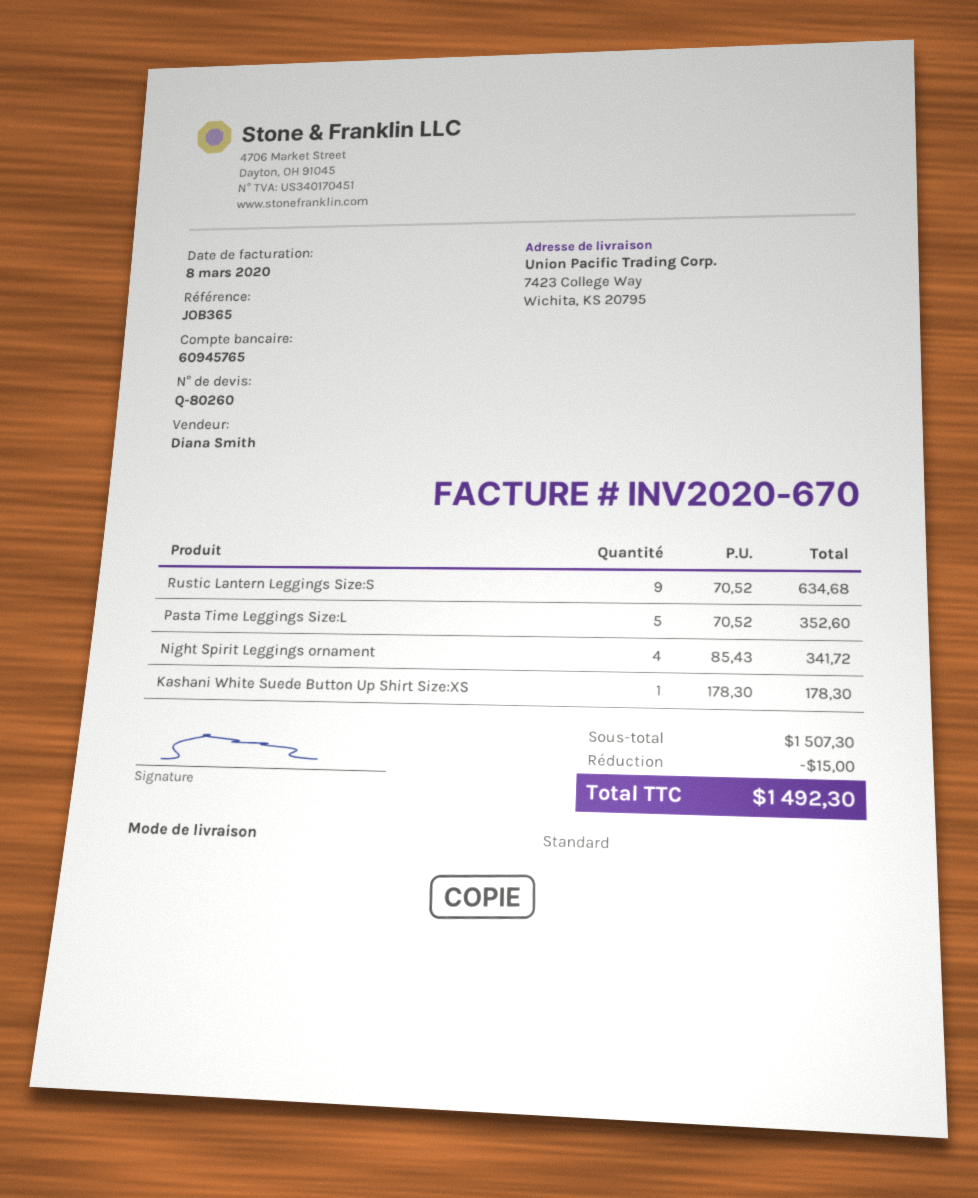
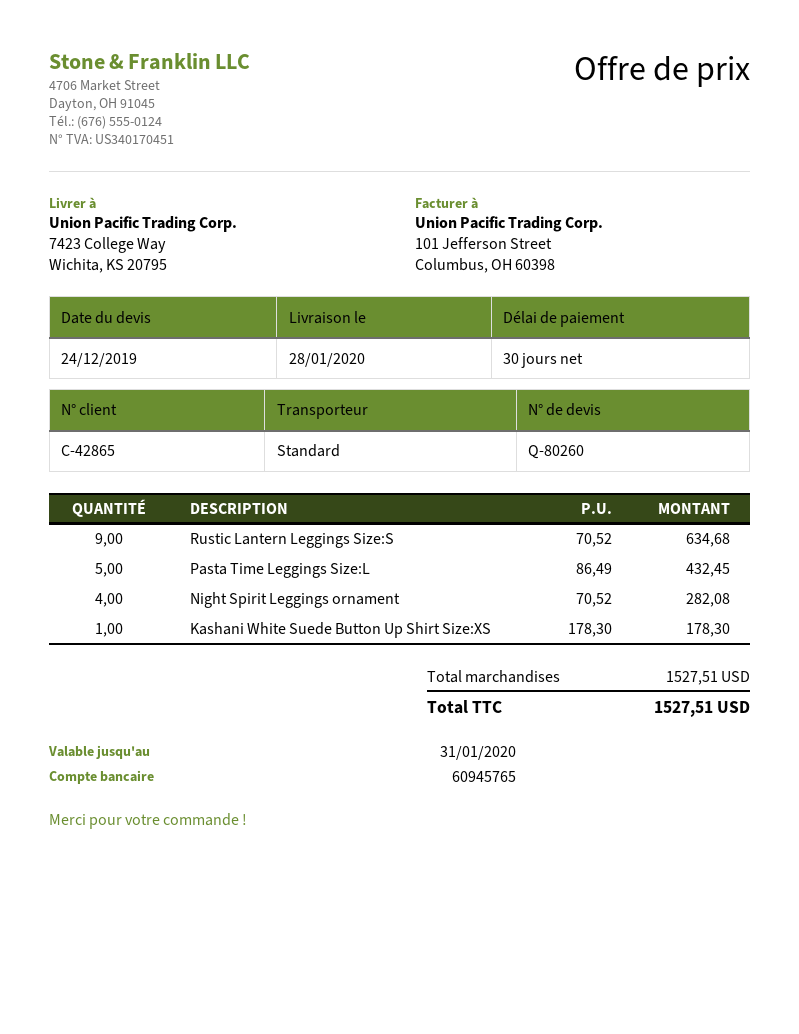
Pasta Time Leggings Size:L: 5 x 70.52 = 352.60 -> 5 x 86.49 = 432.45
Night Spirit Leggings ornament: 4 x 85.43 = 341.72 -> 4 x 70.52 = 282.08
subtotal: 1507.30 -> 1527.51
discount: 15.00 -> none
total: 1492.30 -> 1527.51

